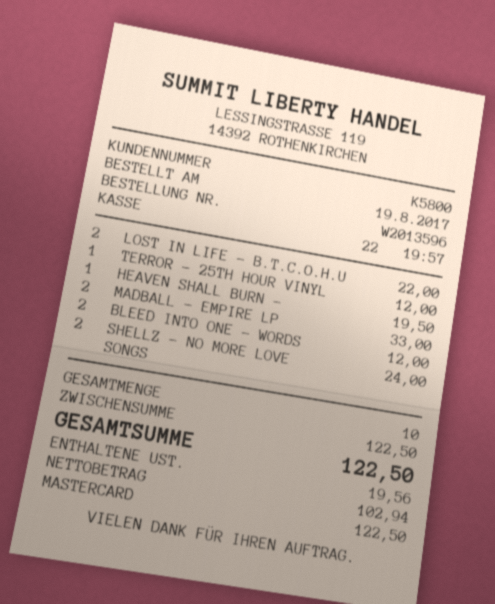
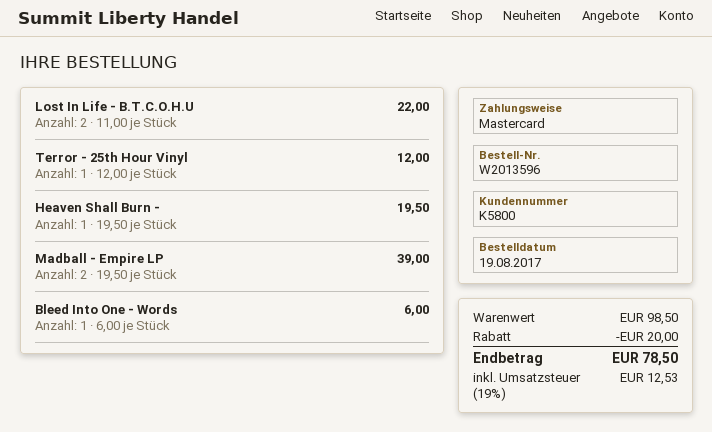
MADBALL - EMPIRE LP: 2 for 33.00 -> 2 for 39.00
BLEED INTO ONE - WORDS: 2 for 12.00 -> 1 for 6.00
SHELLZ - NO MORE LOVE SONGS: 2 for 24.00 -> none
subtotal: 122.50 -> 98.50
discount: none -> 20.00
tax: 19.56 -> 12.53
total: 122.50 -> 78.50

